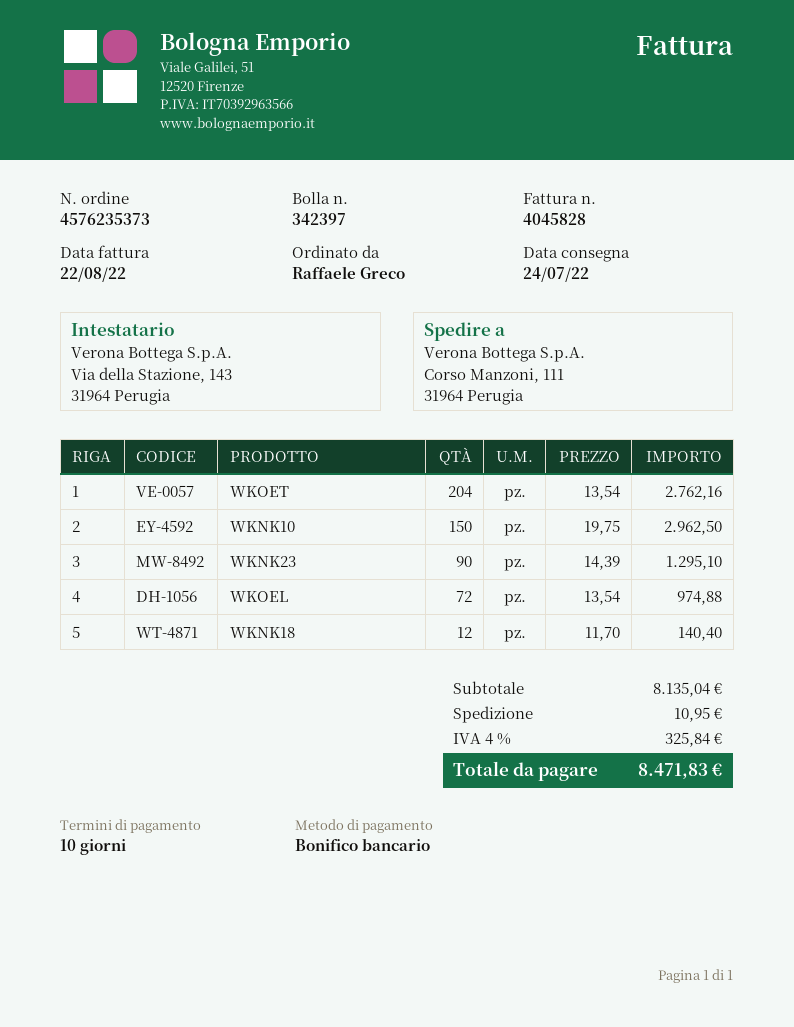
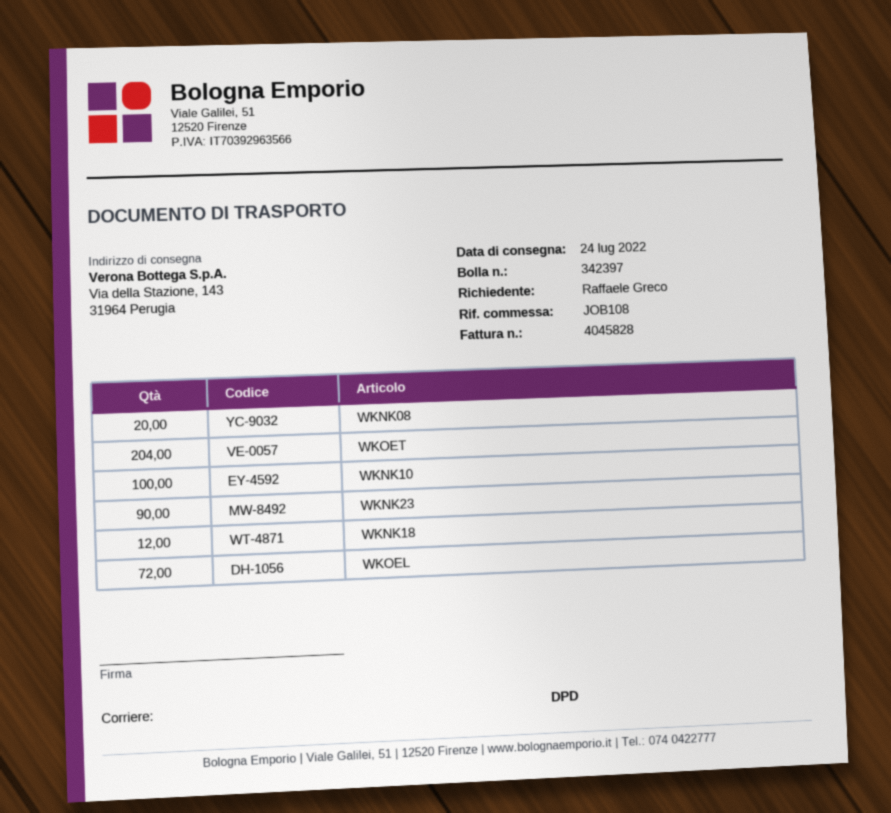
ship to: Corso Manzoni, 111, 31964 Perugia -> Via della Stazione, 143, 31964 Perugia
WKNK10: 150 -> 100
WKNK08: none -> 20

